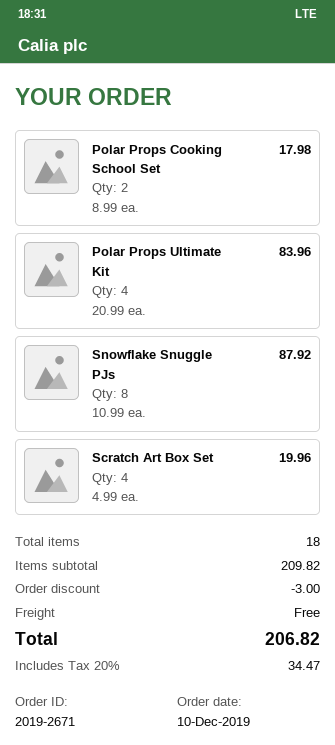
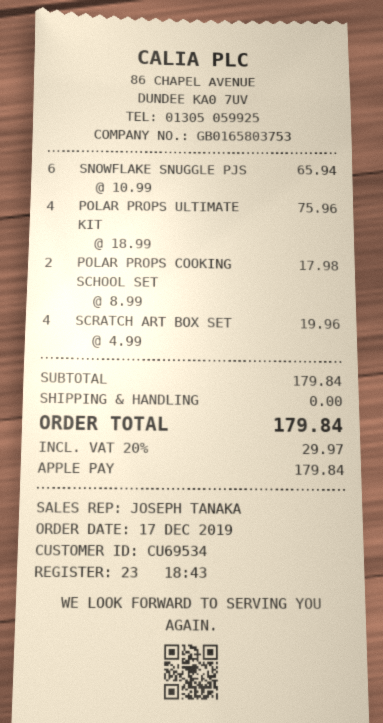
order date: 2019-12-10 -> 2019-12-17
Polar Props Ultimate Kit: 4 x 20.99 = 83.96 -> 4 x 18.99 = 75.96
Snowflake Snuggle PJs: 8 x 10.99 = 87.92 -> 6 x 10.99 = 65.94
subtotal: 209.82 -> 179.84
discount: 3.00 -> none
tax: 20% = 34.47 -> 20% = 29.97
total: 206.82 -> 179.84

